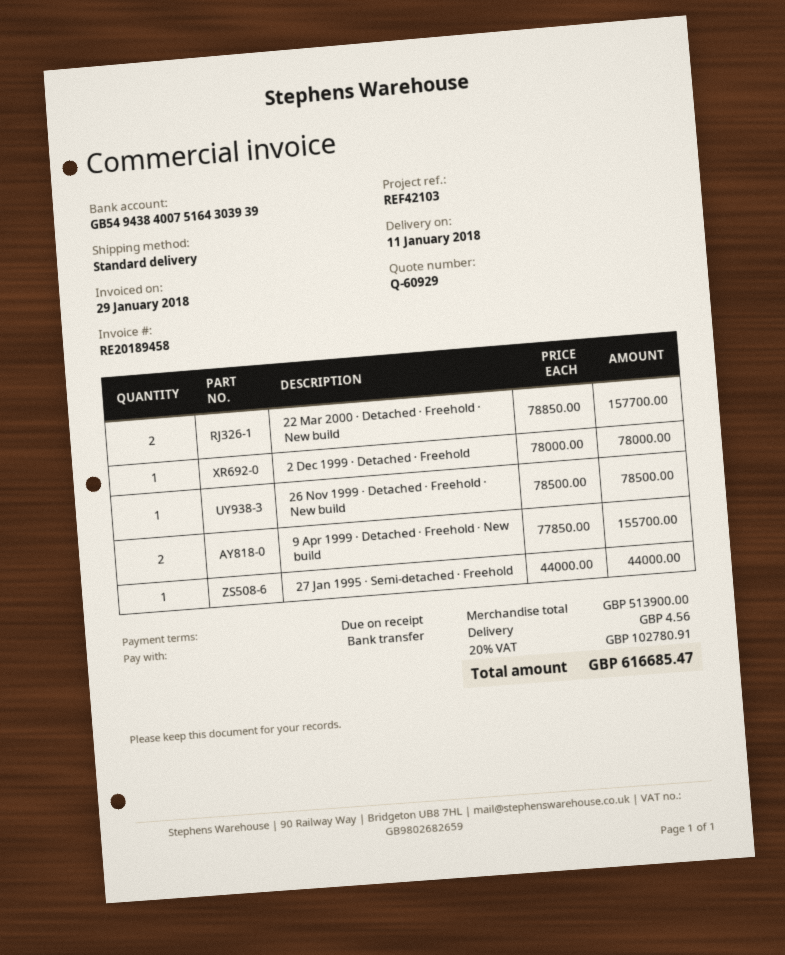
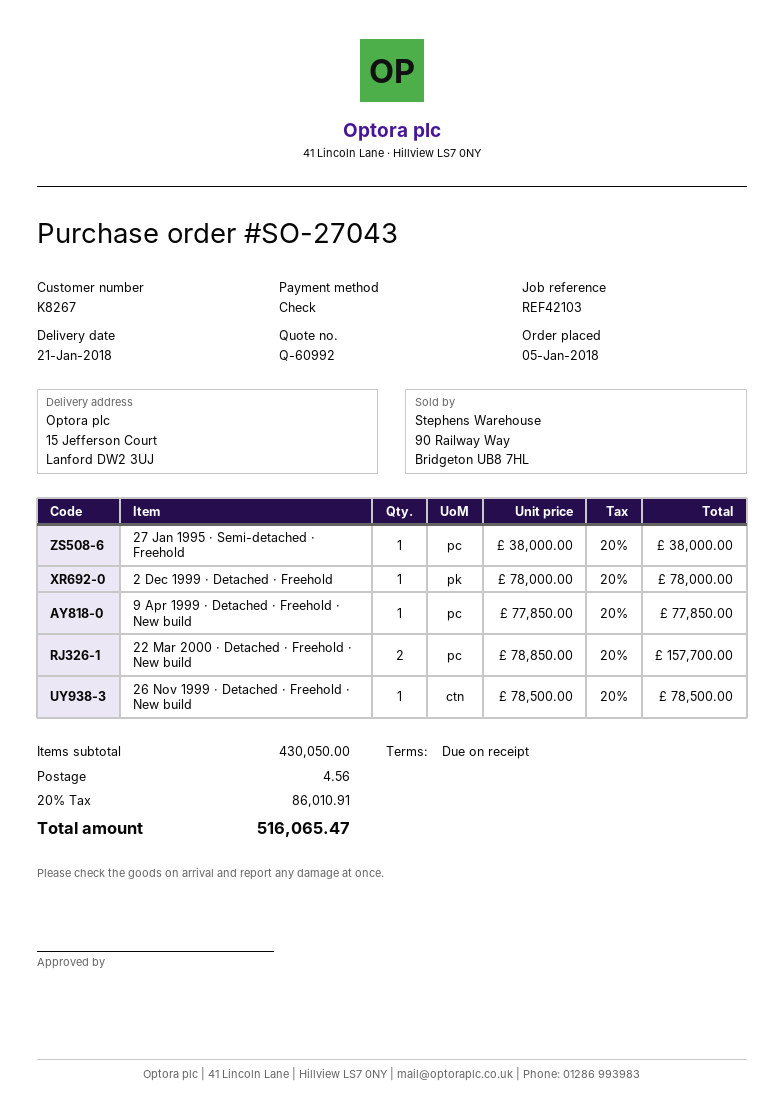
quote number: Q-60929 -> Q-60992
delivery date: 2018-01-11 -> 2018-01-21
payment method: bank transfer -> cheque
9 Apr 1999 · Detached · Freehold · New build: 2 x 77850.00 = 155700.00 -> 1 x 77850.00 = 77850.00
27 Jan 1995 · Semi-detached · Freehold: 1 x 44000.00 = 44000.00 -> 1 x 38000.00 = 38000.00
subtotal: 513900.00 -> 430050.00
tax: 20% = 102780.91 -> 20% = 86010.91
total: 616685.47 -> 516065.47

